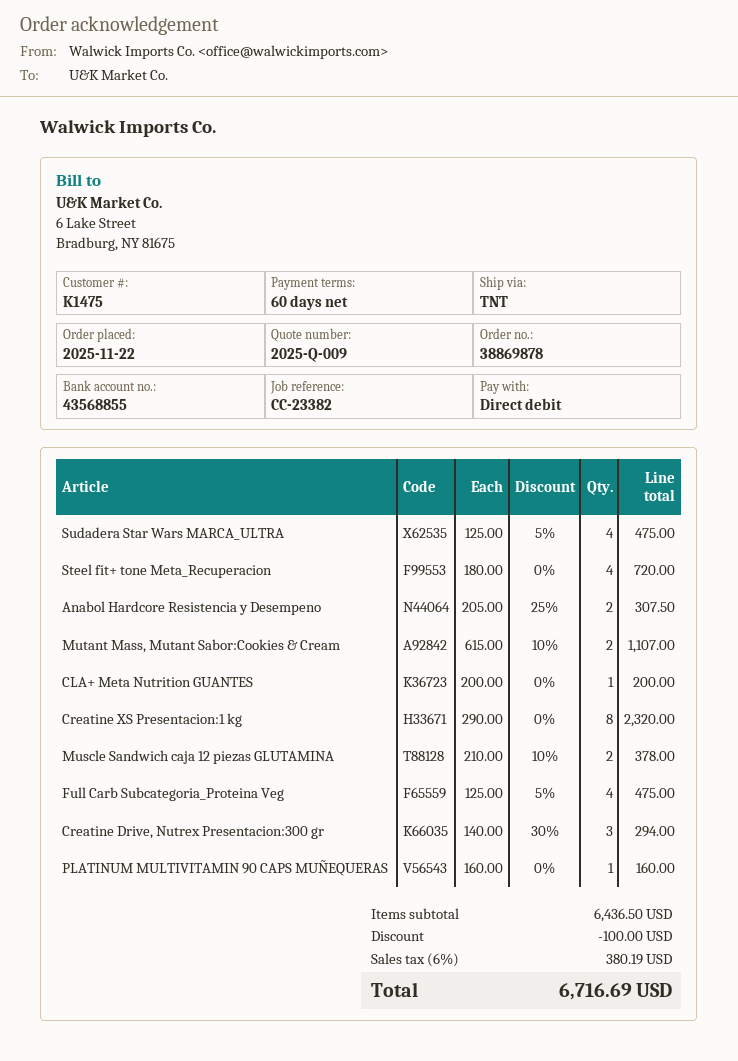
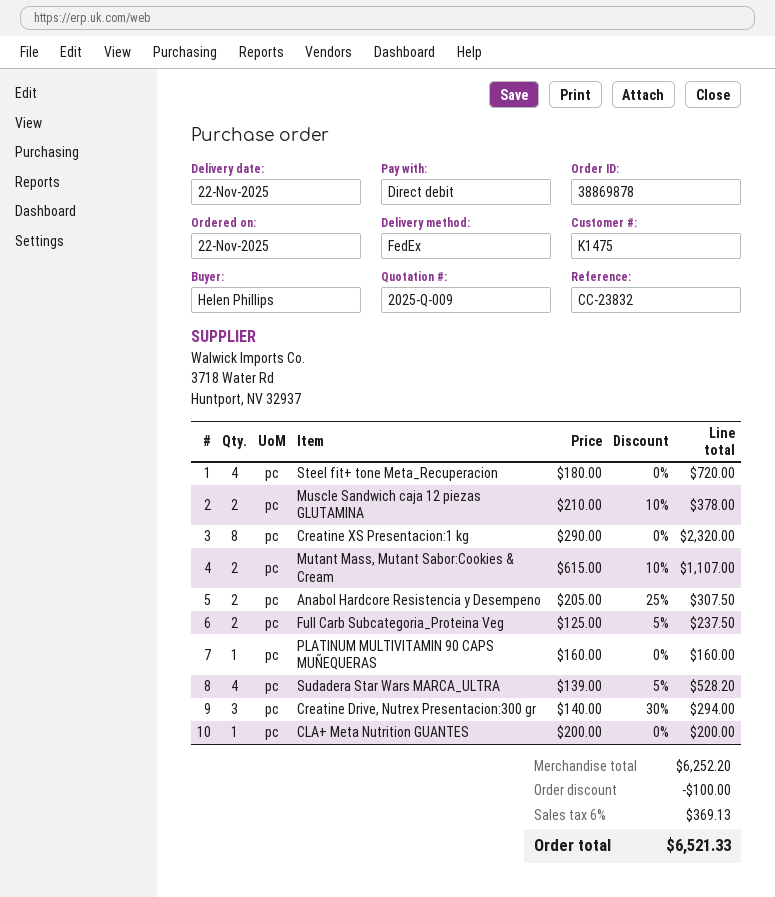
reference: CC-23382 -> CC-23832
shipping method: TNT -> FedEx
Sudadera Star Wars MARCA_ULTRA: 4 x 125.00 - 5% = 475.00 -> 4 x 139.00 - 5% = 528.20
Full Carb Subcategoria_Proteina Veg: 4 x 125.00 - 5% = 475.00 -> 2 x 125.00 - 5% = 237.50
subtotal: 6436.50 -> 6252.20
tax: 6% = 380.19 -> 6% = 369.13
total: 6716.69 -> 6521.33

